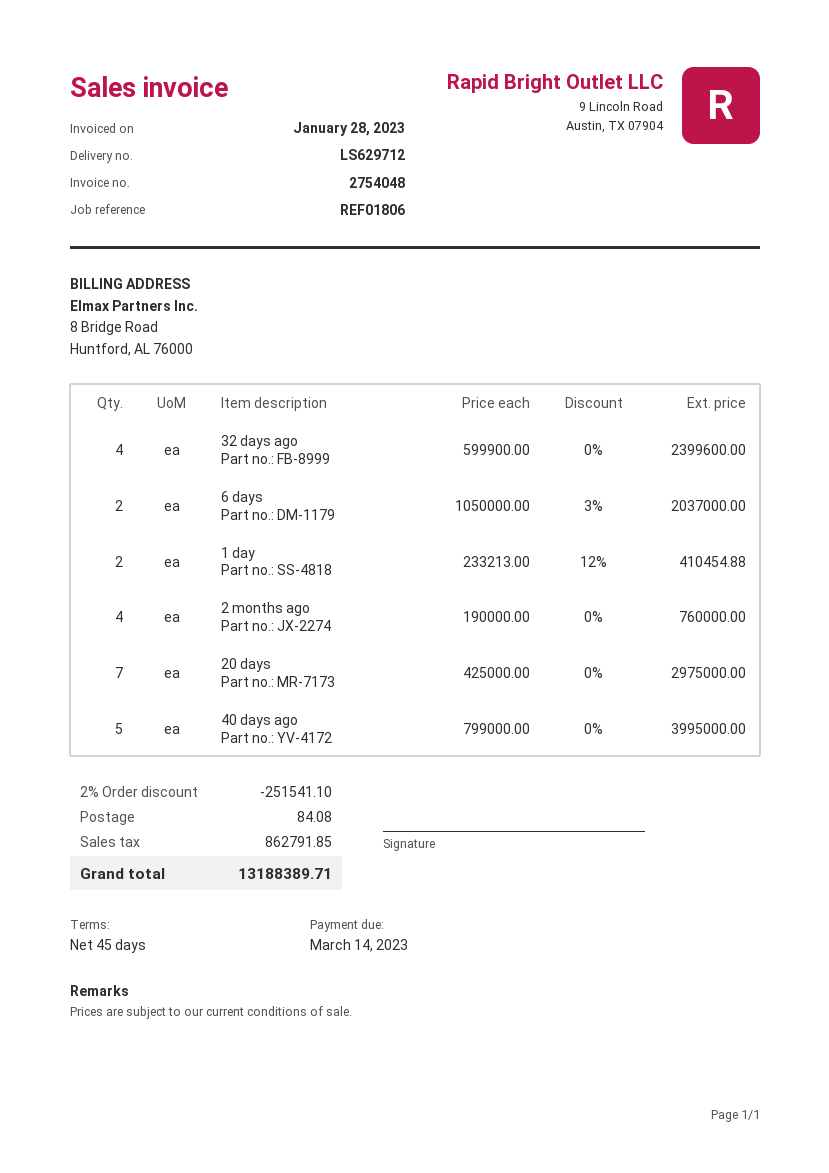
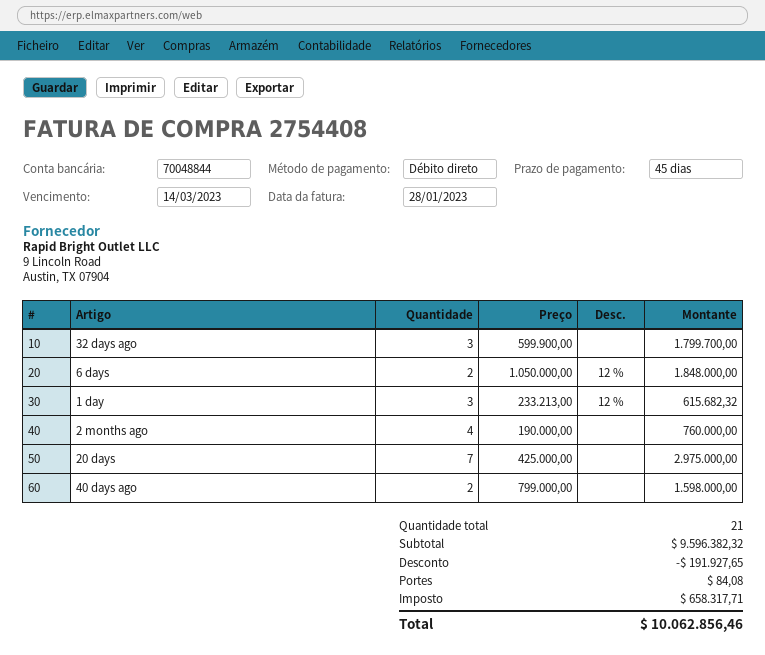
invoice number: 2754048 -> 2754408
32 days ago: 4 x 599900.00 = 2399600.00 -> 3 x 599900.00 = 1799700.00
6 days: 2 x 1050000.00 - 3% = 2037000.00 -> 2 x 1050000.00 - 12% = 1848000.00
1 day: 2 x 233213.00 - 12% = 410454.88 -> 3 x 233213.00 - 12% = 615682.32
40 days ago: 5 x 799000.00 = 3995000.00 -> 2 x 799000.00 = 1598000.00
discount: 251541.10 -> 191927.65
tax: 862791.85 -> 658317.71
total: 13188389.71 -> 10062856.46

